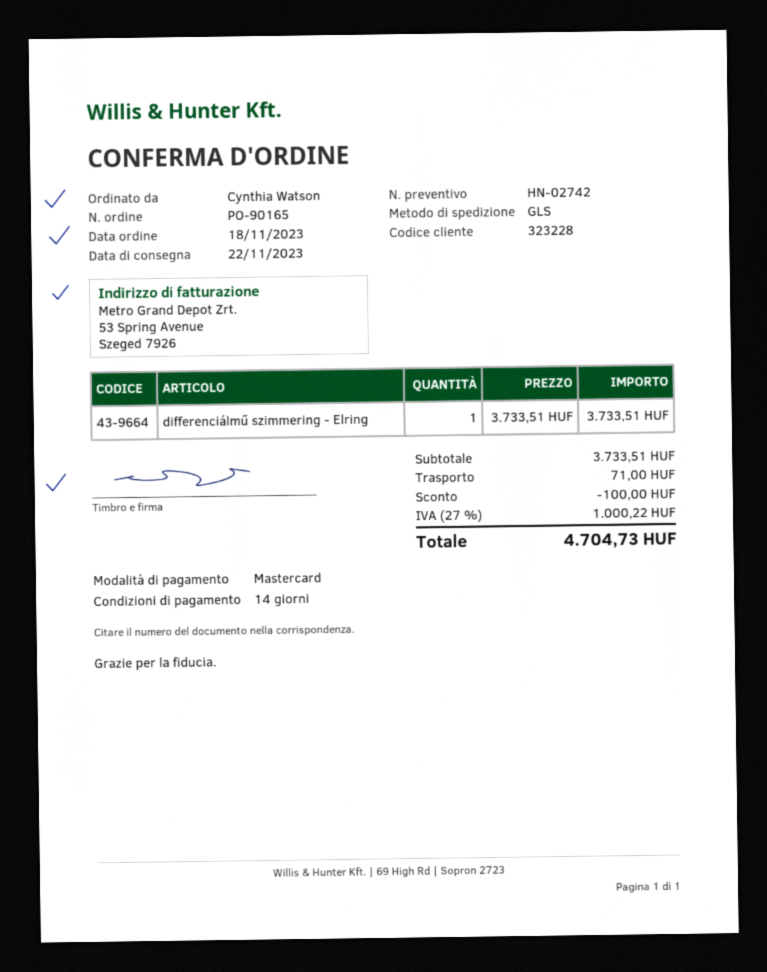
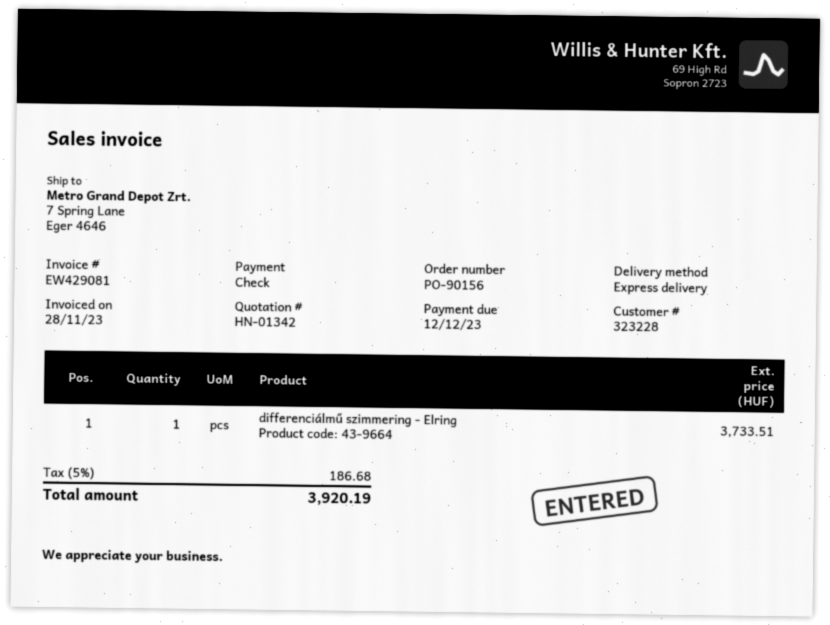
quote number: HN-02742 -> HN-01342
order number: PO-90165 -> PO-90156
payment method: Mastercard -> cheque
shipping method: GLS -> express
discount: 100.00 -> none
shipping: 71.00 -> none
tax: 27% = 1000.22 -> 5% = 186.68
total: 4704.73 -> 3920.19

